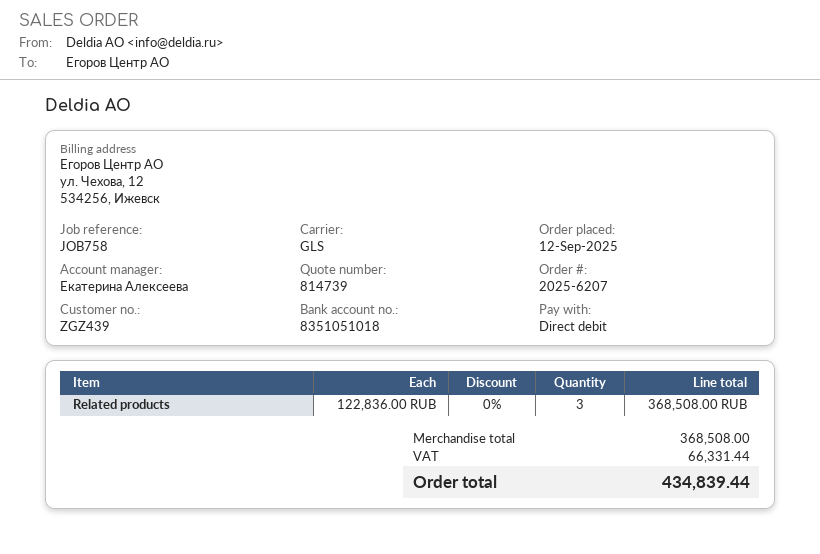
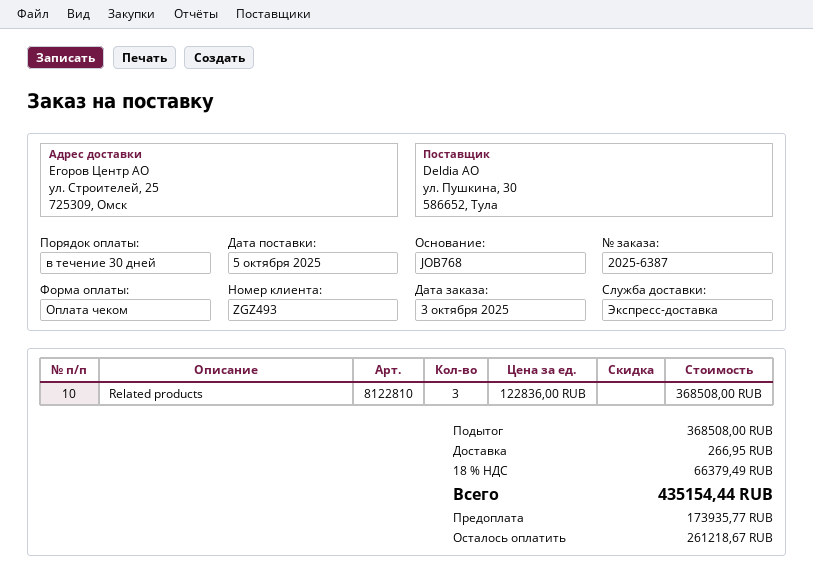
order number: 2025-6207 -> 2025-6387
order date: 2025-09-12 -> 2025-10-03
customer number: ZGZ439 -> ZGZ493
reference: JOB758 -> JOB768
payment method: direct debit -> cheque
shipping method: GLS -> express
shipping: none -> 266.95
tax: 66331.44 -> 66379.49
total: 434839.44 -> 435154.44

